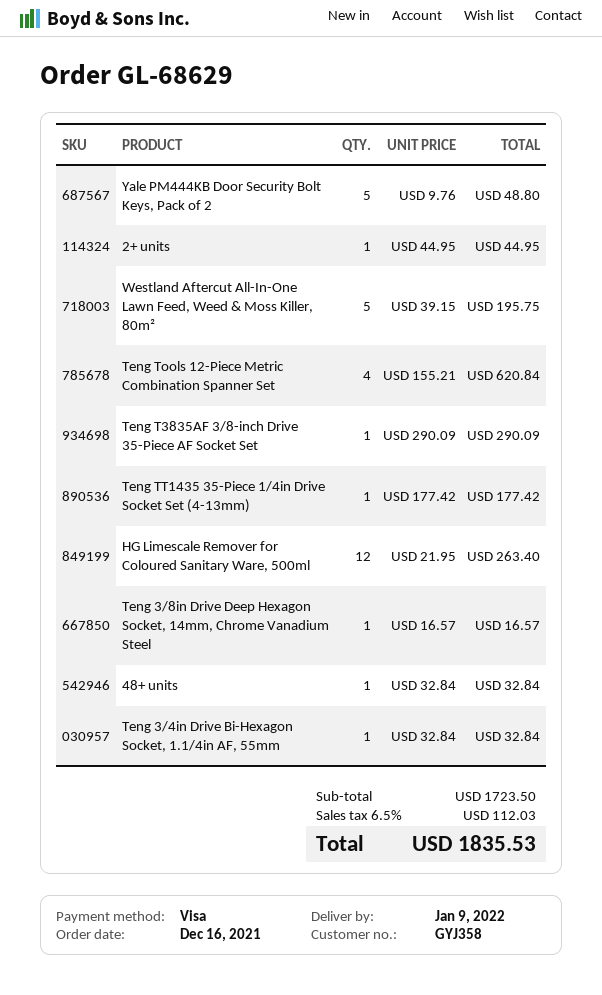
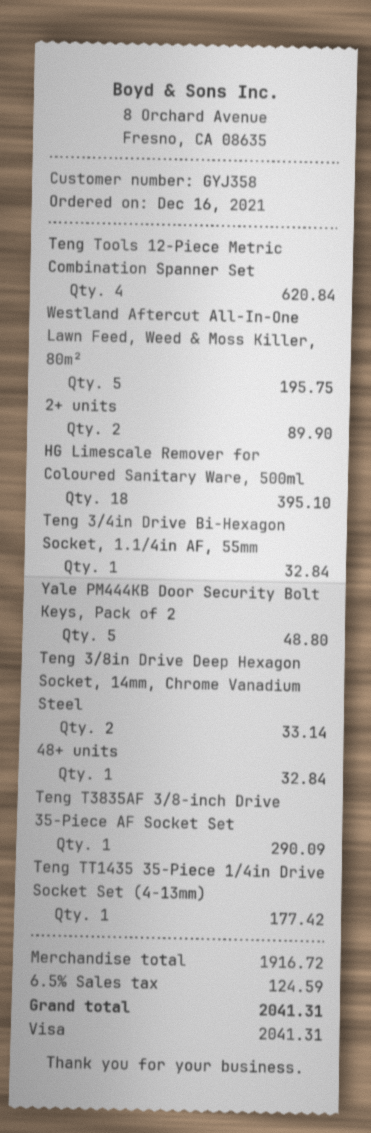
2+ units: 1 for 44.95 -> 2 for 89.90
HG Limescale Remover for Coloured Sanitary Ware, 500ml: 12 for 263.40 -> 18 for 395.10
Teng 3/8in Drive Deep Hexagon Socket, 14mm, Chrome Vanadium Steel: 1 for 16.57 -> 2 for 33.14
subtotal: 1723.50 -> 1916.72
tax: 6.5% = 112.03 -> 6.5% = 124.59
total: 1835.53 -> 2041.31

